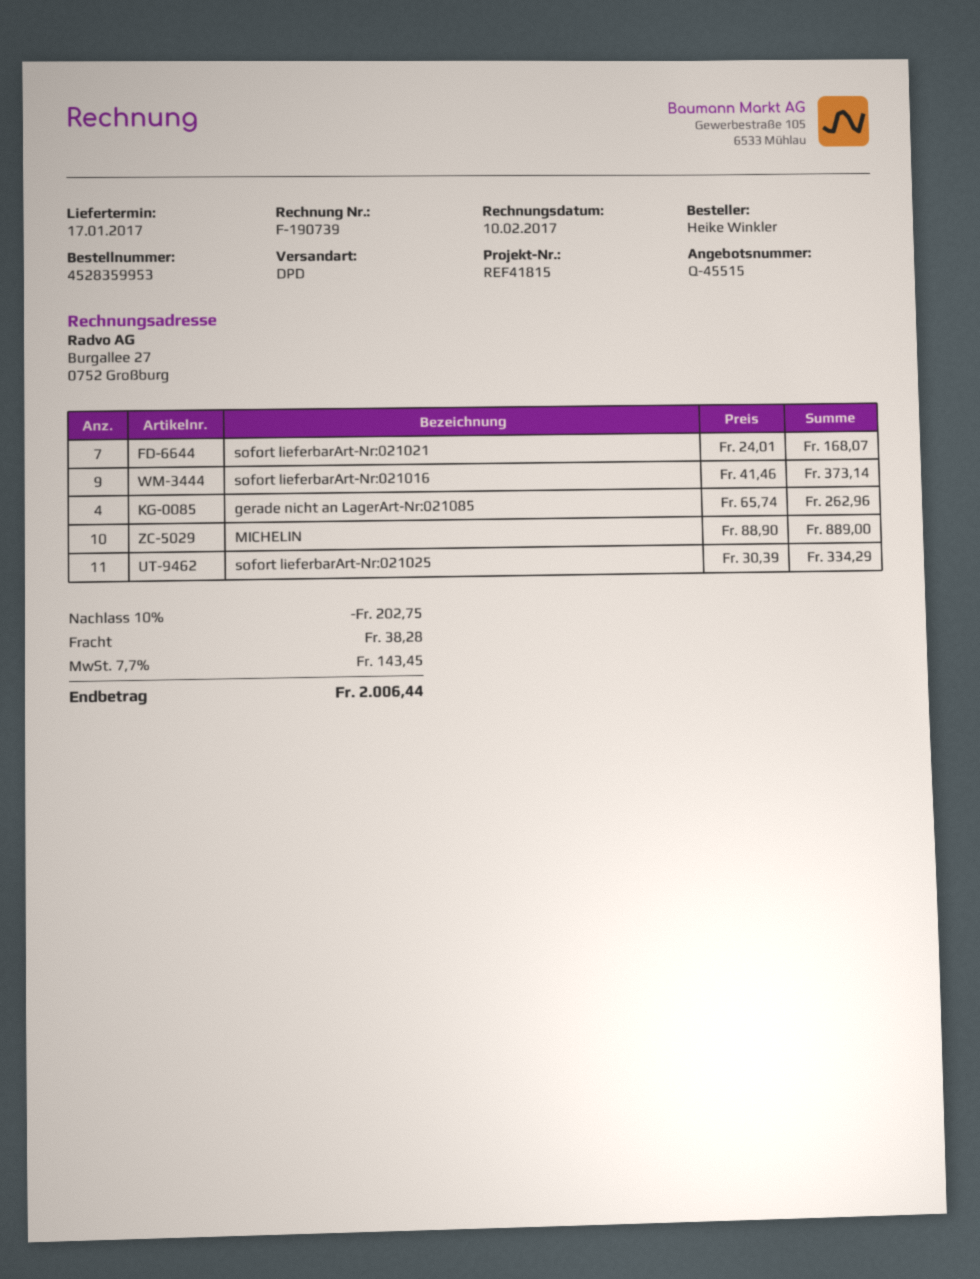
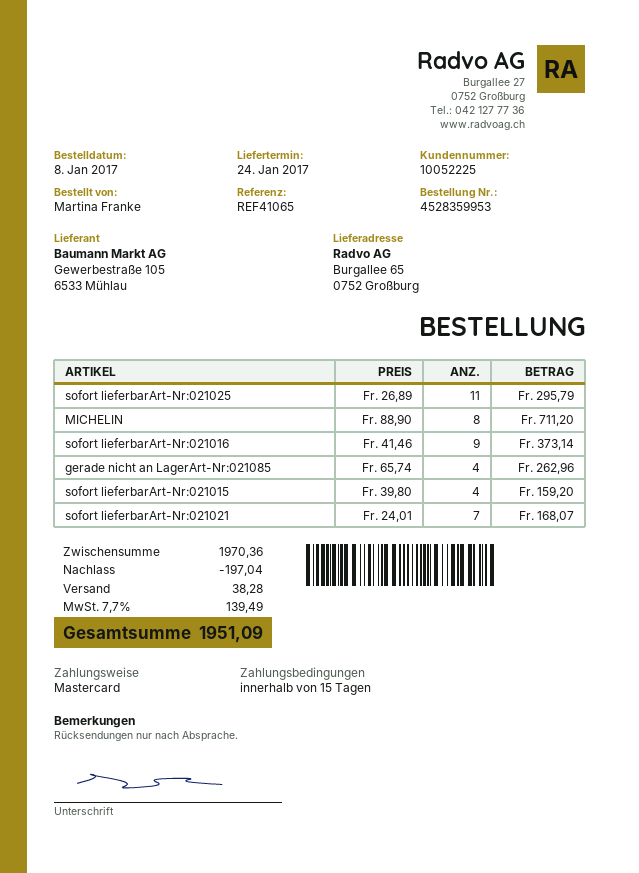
delivery date: 2017-01-17 -> 2017-01-24
reference: REF41815 -> REF41065
ordered by: Heike Winkler -> Martina Franke
MICHELIN: 10 x 88.90 = 889.00 -> 8 x 88.90 = 711.20
sofort lieferbarArt-Nr:021025: 11 x 30.39 = 334.29 -> 11 x 26.89 = 295.79
sofort lieferbarArt-Nr:021015: none -> 4 x 39.80 = 159.20
discount: 202.75 -> 197.04
tax: 7.7% = 143.45 -> 7.7% = 139.49
total: 2006.44 -> 1951.09

